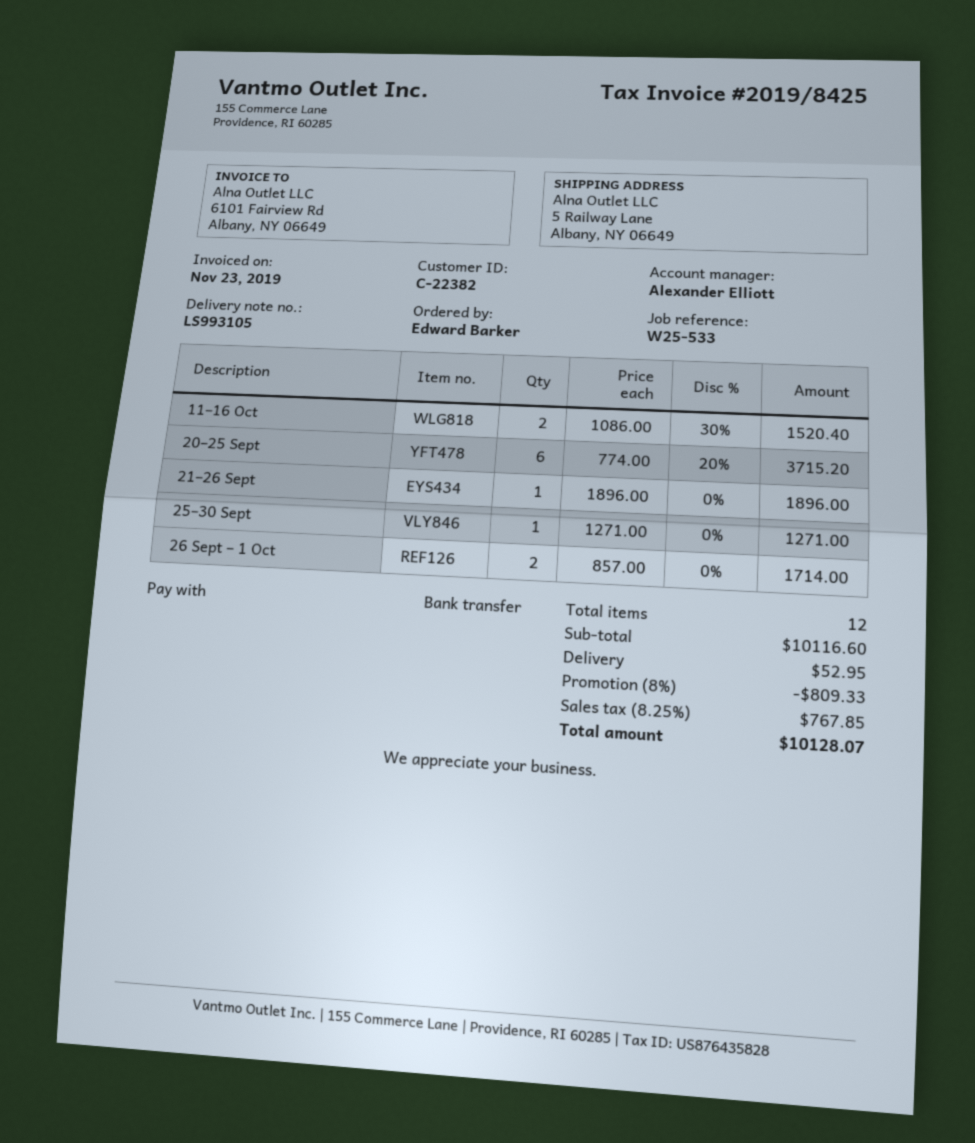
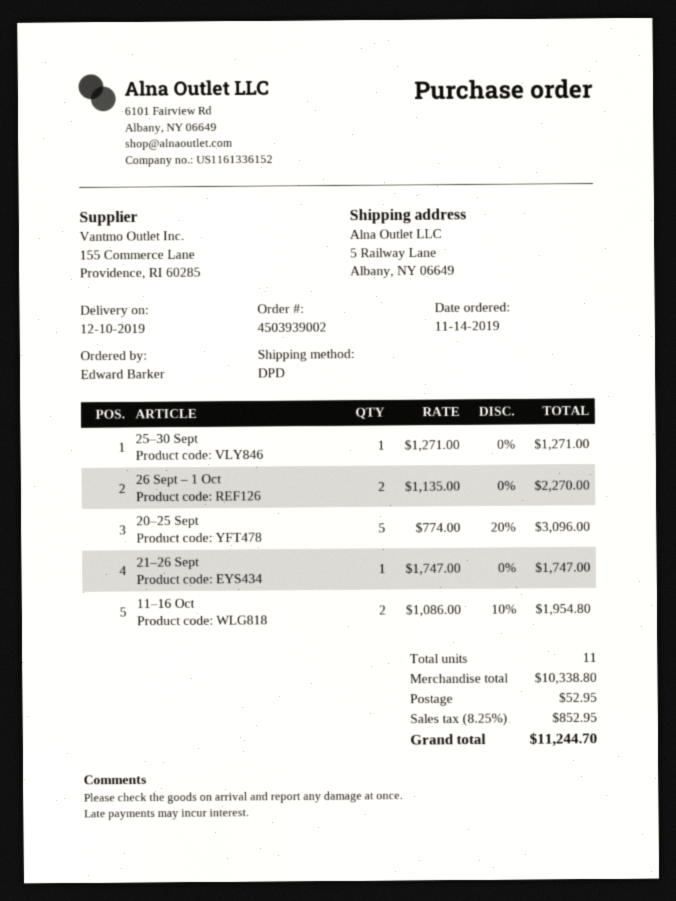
11–16 Oct: 2 x 1086.00 - 30% = 1520.40 -> 2 x 1086.00 - 10% = 1954.80
20–25 Sept: 6 x 774.00 - 20% = 3715.20 -> 5 x 774.00 - 20% = 3096.00
21–26 Sept: 1 x 1896.00 = 1896.00 -> 1 x 1747.00 = 1747.00
26 Sept – 1 Oct: 2 x 857.00 = 1714.00 -> 2 x 1135.00 = 2270.00
total quantity: 12 -> 11
subtotal: 10116.60 -> 10338.80
discount: 8% = 809.33 -> none
tax: 8.25% = 767.85 -> 8.25% = 852.95
total: 10128.07 -> 11244.70

